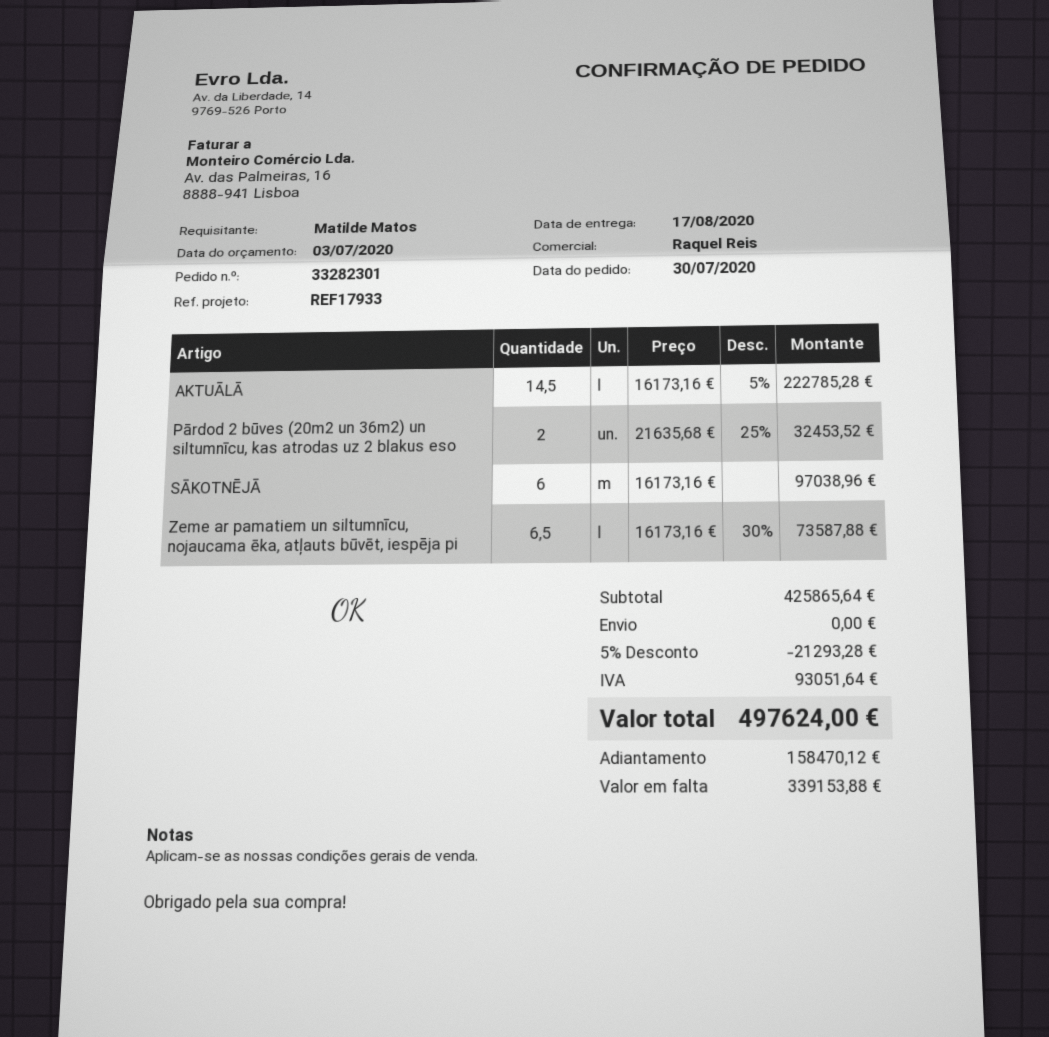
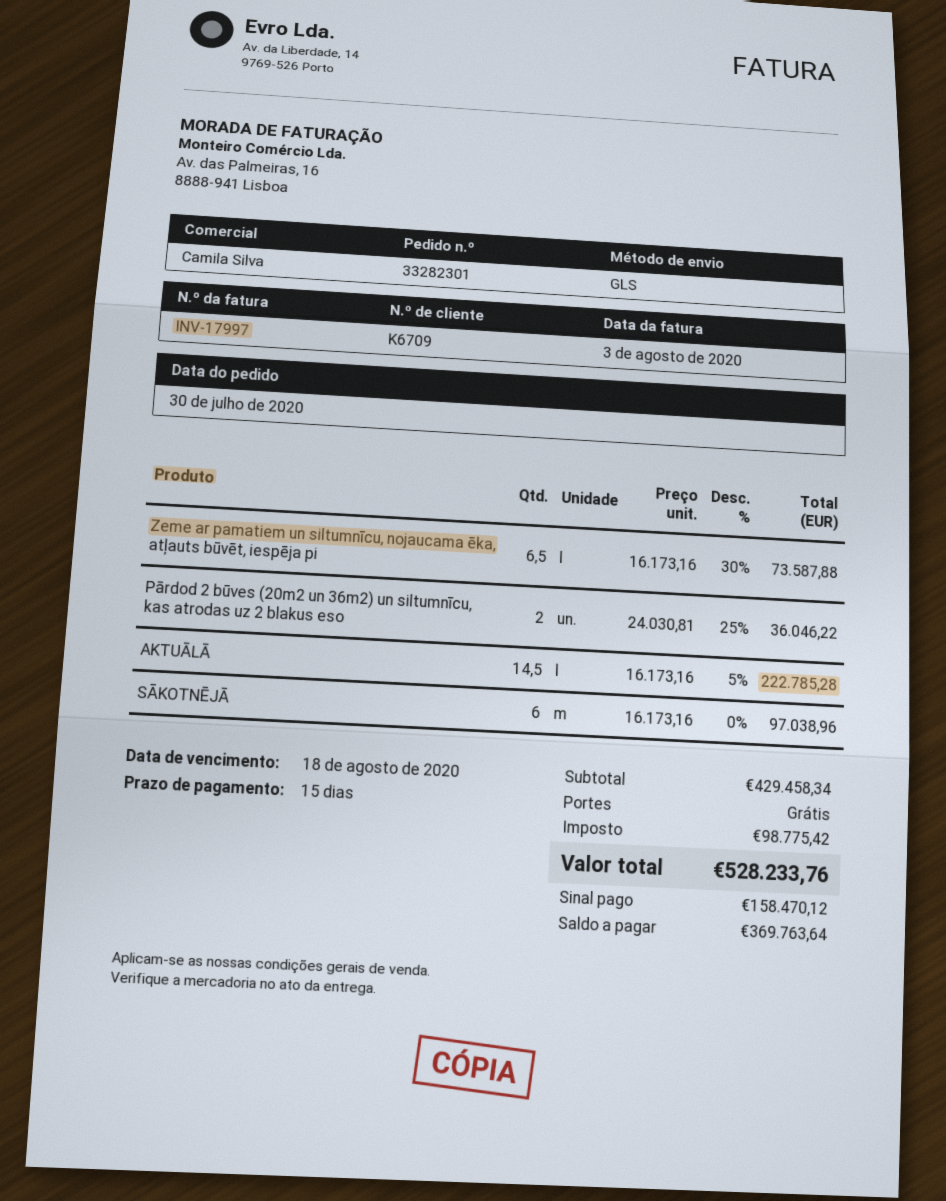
sales rep: Raquel Reis -> Camila Silva
Pārdod 2 būves (20m2 un 36m2) un siltumnīcu, kas atrodas uz 2 blakus eso: 2 x 21635.68 - 25% = 32453.52 -> 2 x 24030.81 - 25% = 36046.22
subtotal: 425865.64 -> 429458.34
discount: 5% = 21293.28 -> none
tax: 93051.64 -> 98775.42
total: 497624.00 -> 528233.76
balance: 339153.88 -> 369763.64

